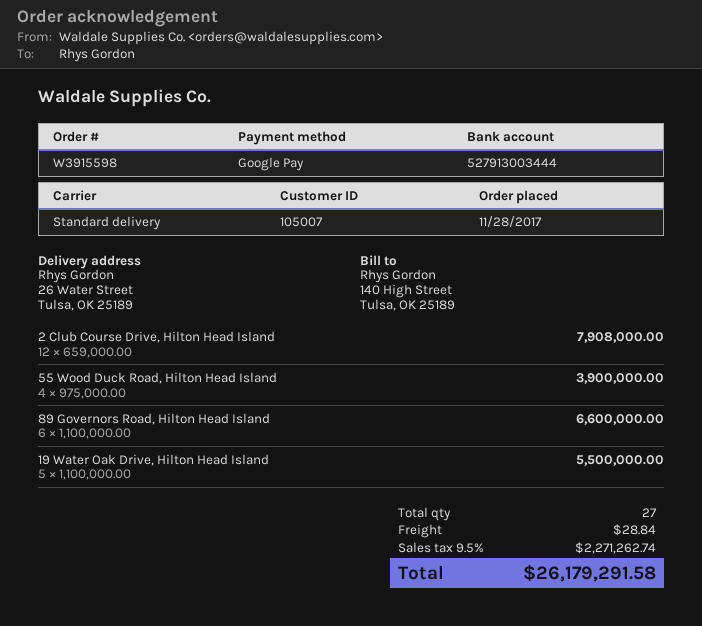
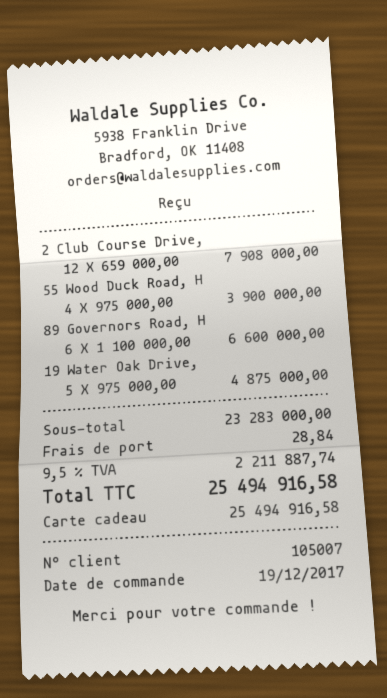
order date: 2017-11-28 -> 2017-12-19
payment method: Google Pay -> gift card
19 Water Oak Drive, Hilton Head Island: 5 x 1100000.00 = 5500000.00 -> 5 x 975000.00 = 4875000.00
tax: 9.5% = 2271262.74 -> 9.5% = 2211887.74
total: 26179291.58 -> 25494916.58

